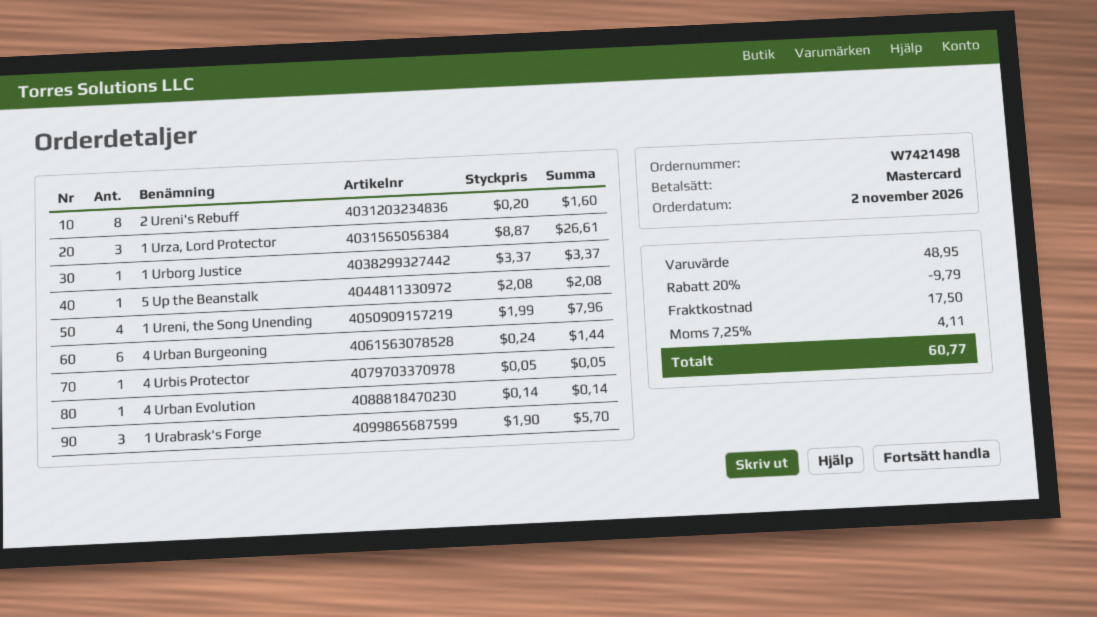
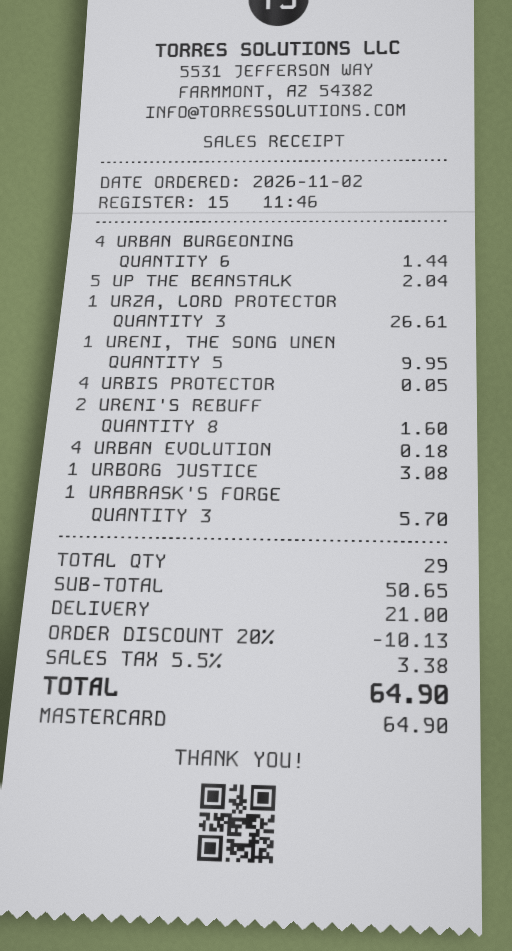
1 Urborg Justice: 1 for 3.37 -> 1 for 3.08
5 Up the Beanstalk: 1 for 2.08 -> 1 for 2.04
1 Ureni, the Song Unending: 4 for 7.96 -> 5 for 9.95
4 Urban Evolution: 1 for 0.14 -> 1 for 0.18
subtotal: 48.95 -> 50.65
discount: 20% = 9.79 -> 20% = 10.13
shipping: 17.50 -> 21.00
tax: 7.25% = 4.11 -> 5.5% = 3.38
total: 60.77 -> 64.90

